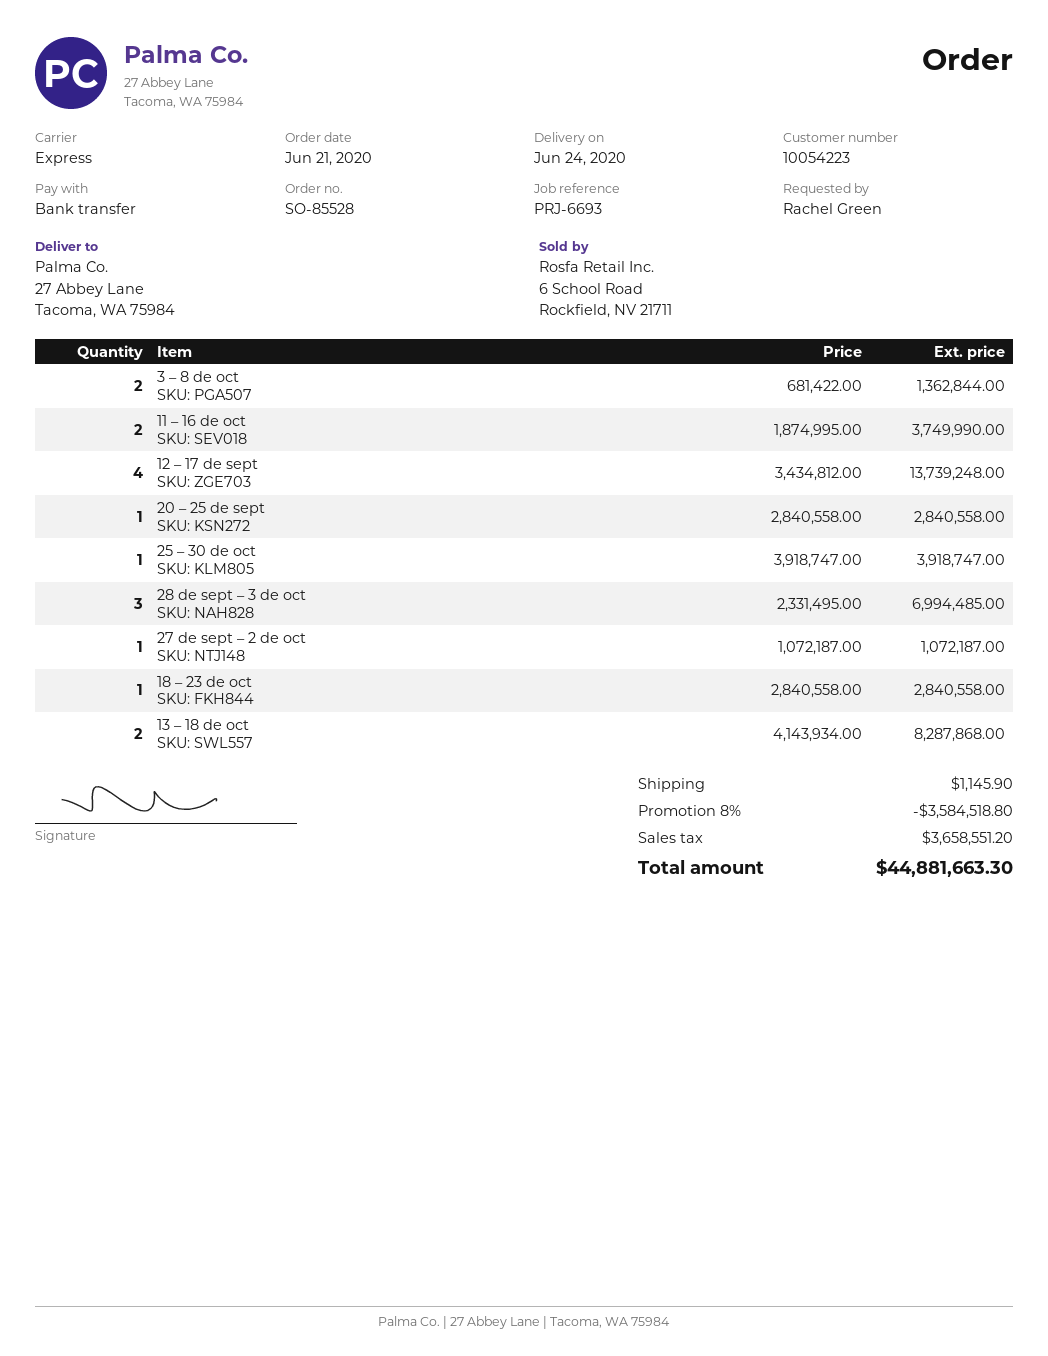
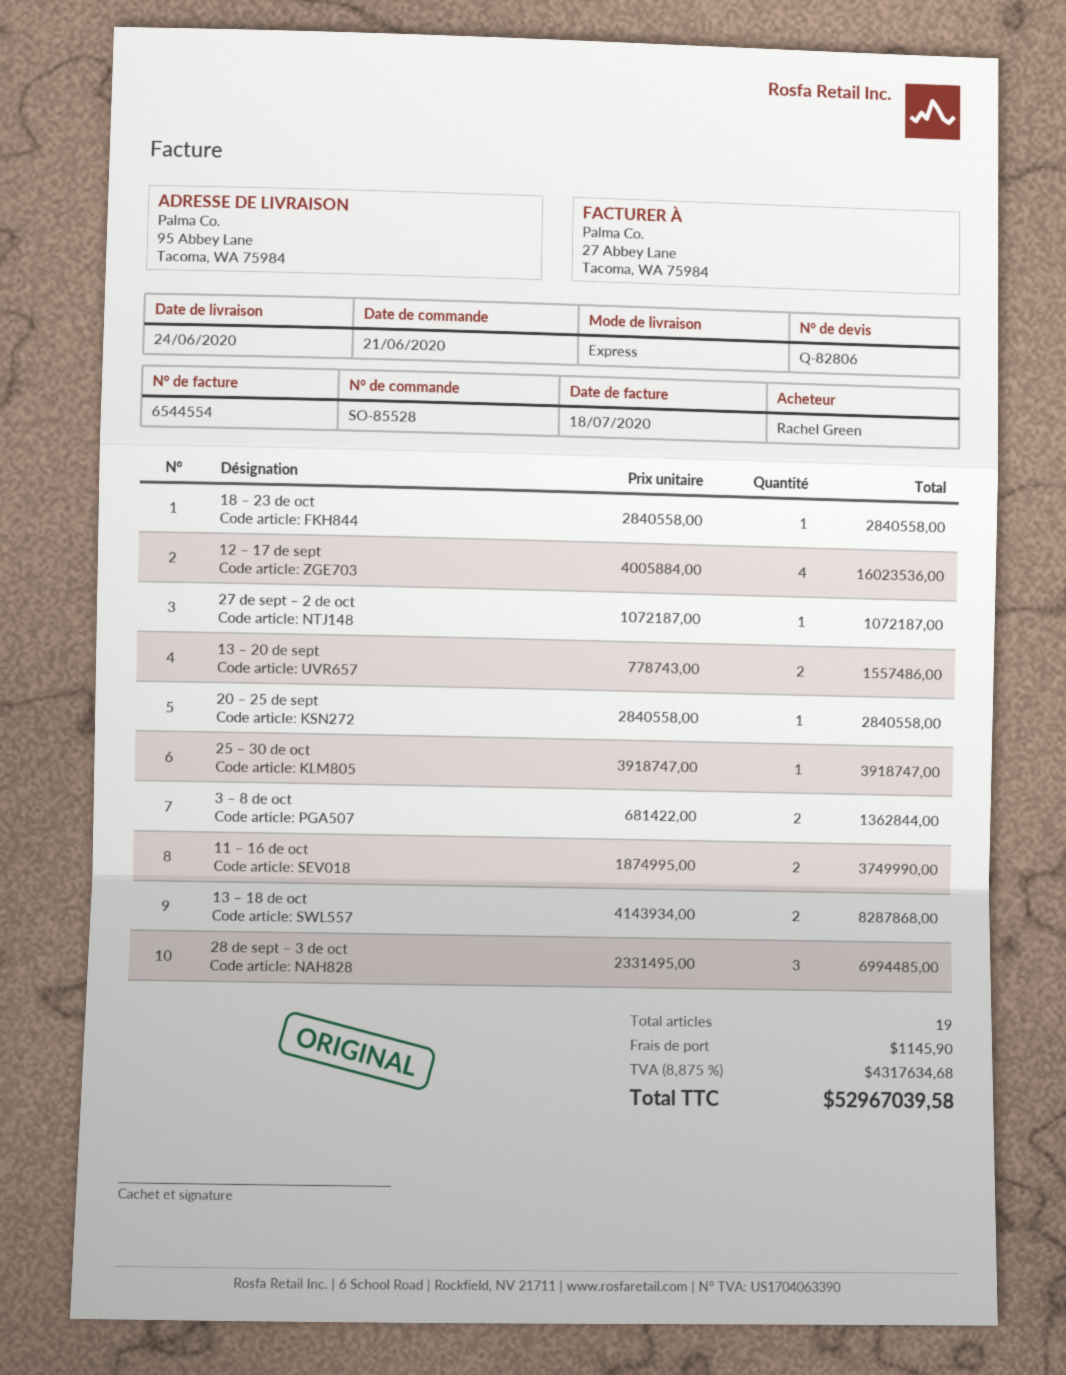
ship to: 27 Abbey Lane, Tacoma, WA 75984 -> 95 Abbey Lane, Tacoma, WA 75984
12 – 17 de sept: 4 x 3434812.00 = 13739248.00 -> 4 x 4005884.00 = 16023536.00
13 – 20 de sept: none -> 2 x 778743.00 = 1557486.00
discount: 8% = 3584518.80 -> none
tax: 3658551.20 -> 4317634.68
total: 44881663.30 -> 52967039.58

